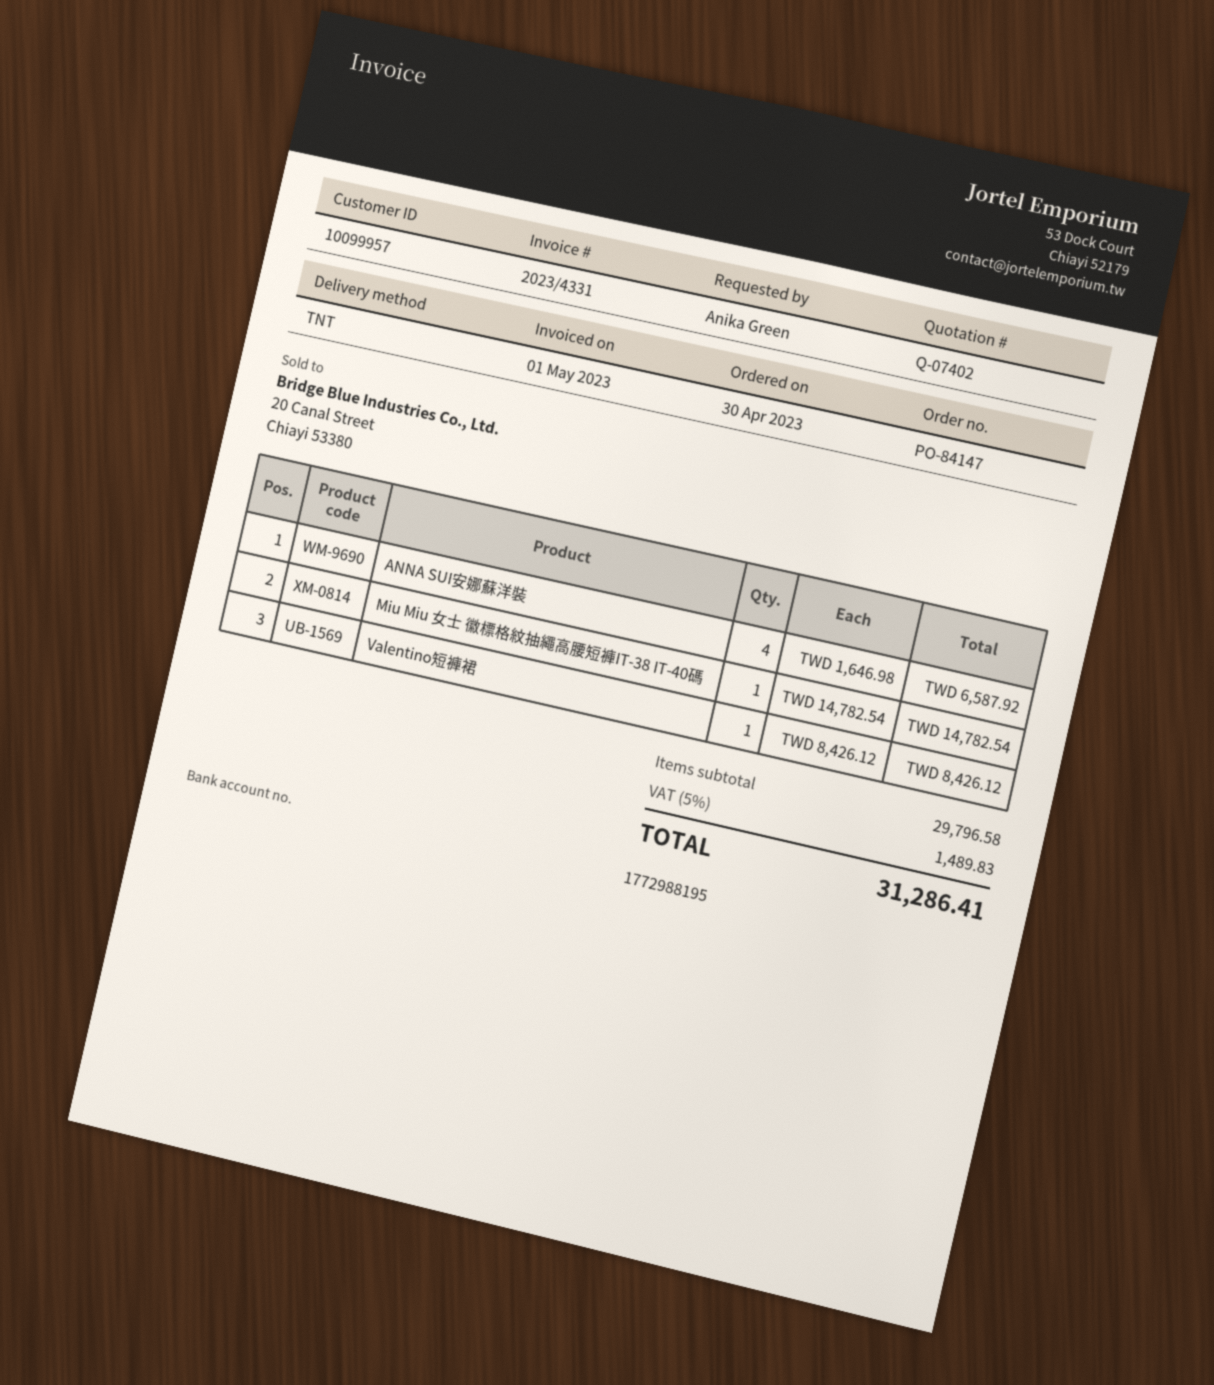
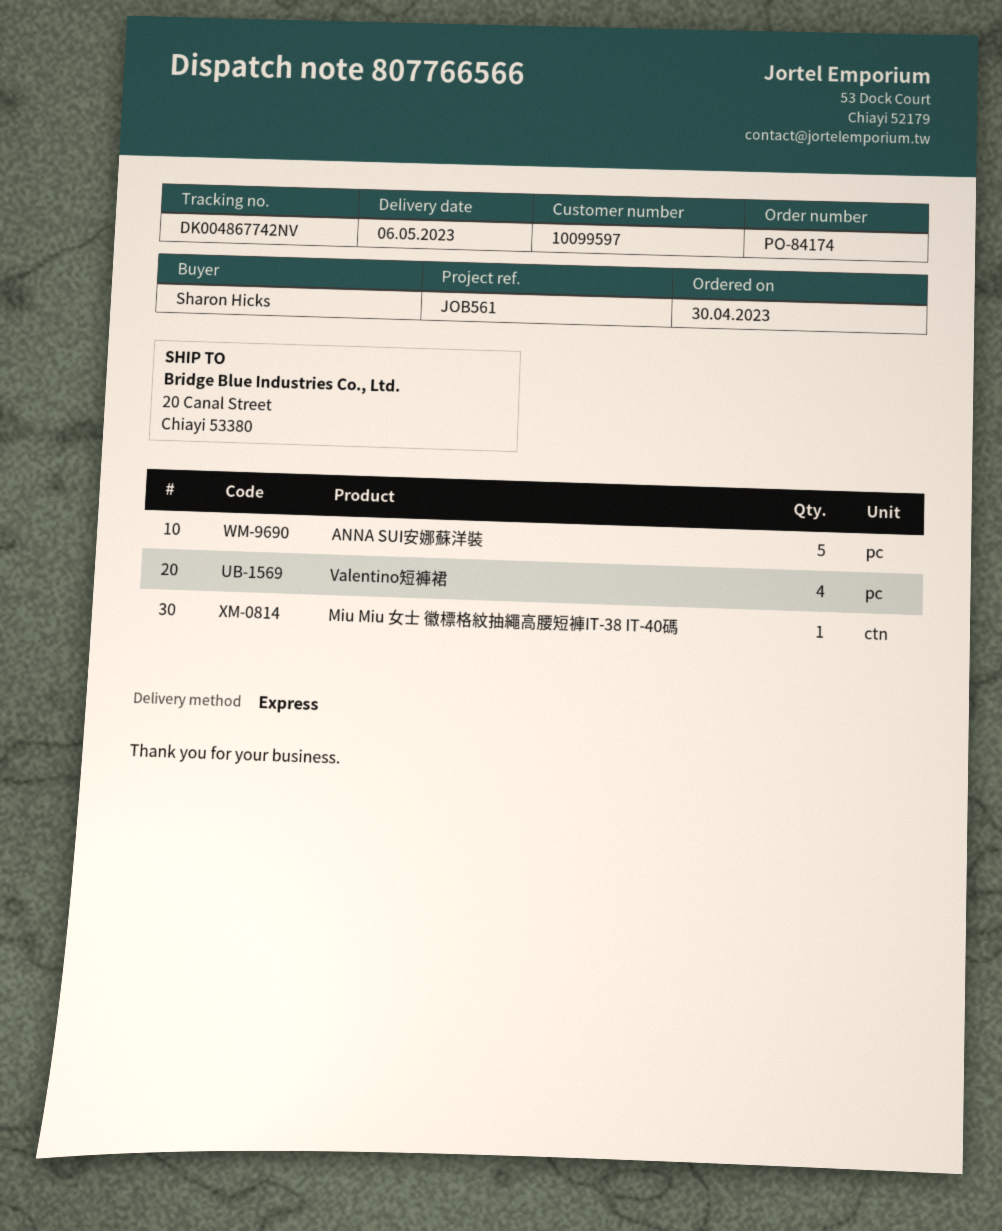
order number: PO-84147 -> PO-84174
customer number: 10099957 -> 10099597
ordered by: Anika Green -> Sharon Hicks
shipping method: TNT -> express
ANNA SUI安娜蘇洋裝: 4 -> 5
Valentino短褲裙: 1 -> 4

